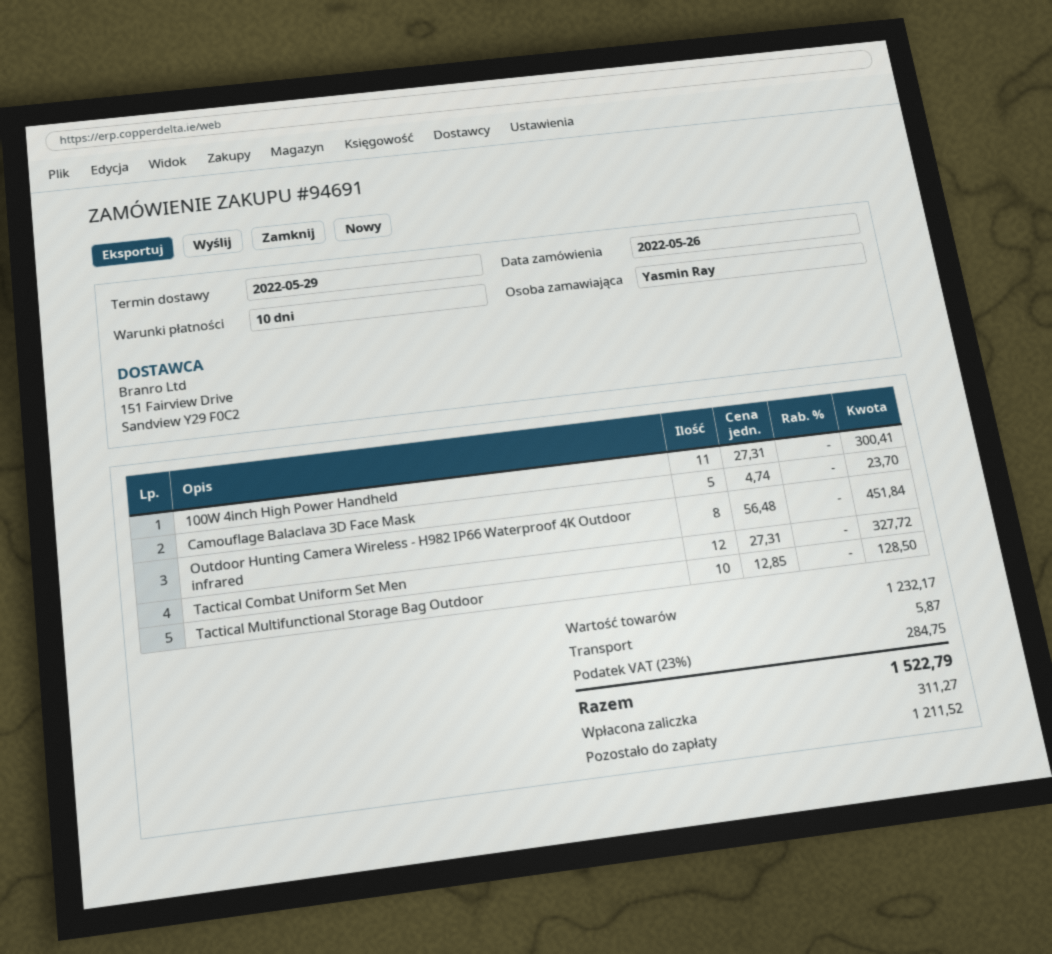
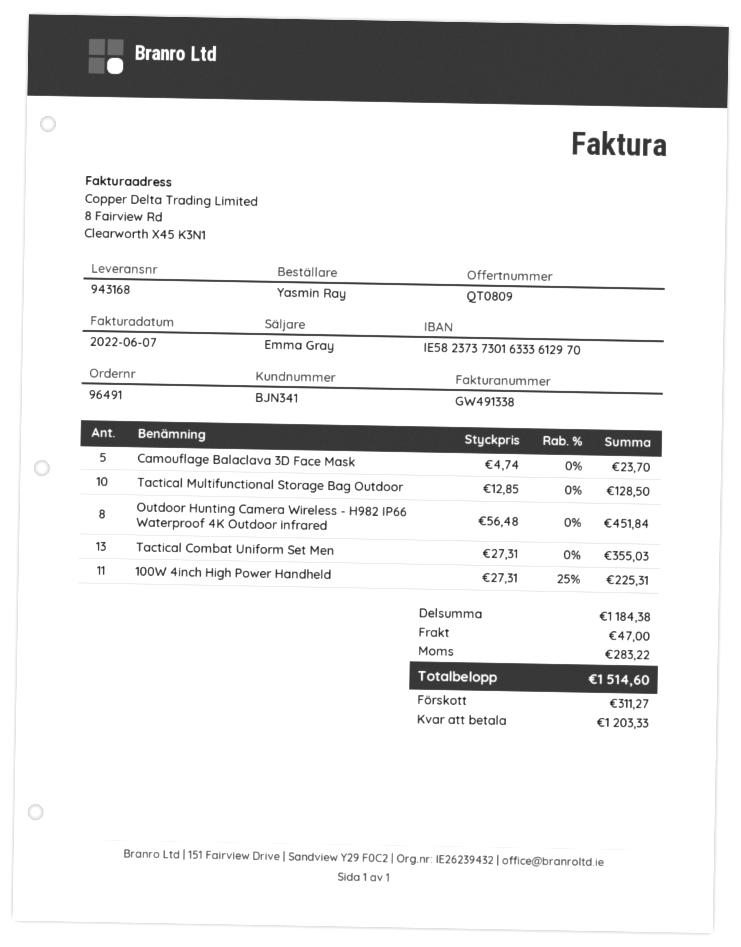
order number: 94691 -> 96491
100W 4inch High Power Handheld: 11 x 27.31 = 300.41 -> 11 x 27.31 - 25% = 225.31
Tactical Combat Uniform Set Men: 12 x 27.31 = 327.72 -> 13 x 27.31 = 355.03
subtotal: 1232.17 -> 1184.38
shipping: 5.87 -> 47.00
tax: 284.75 -> 283.22
total: 1522.79 -> 1514.60
balance: 1211.52 -> 1203.33

